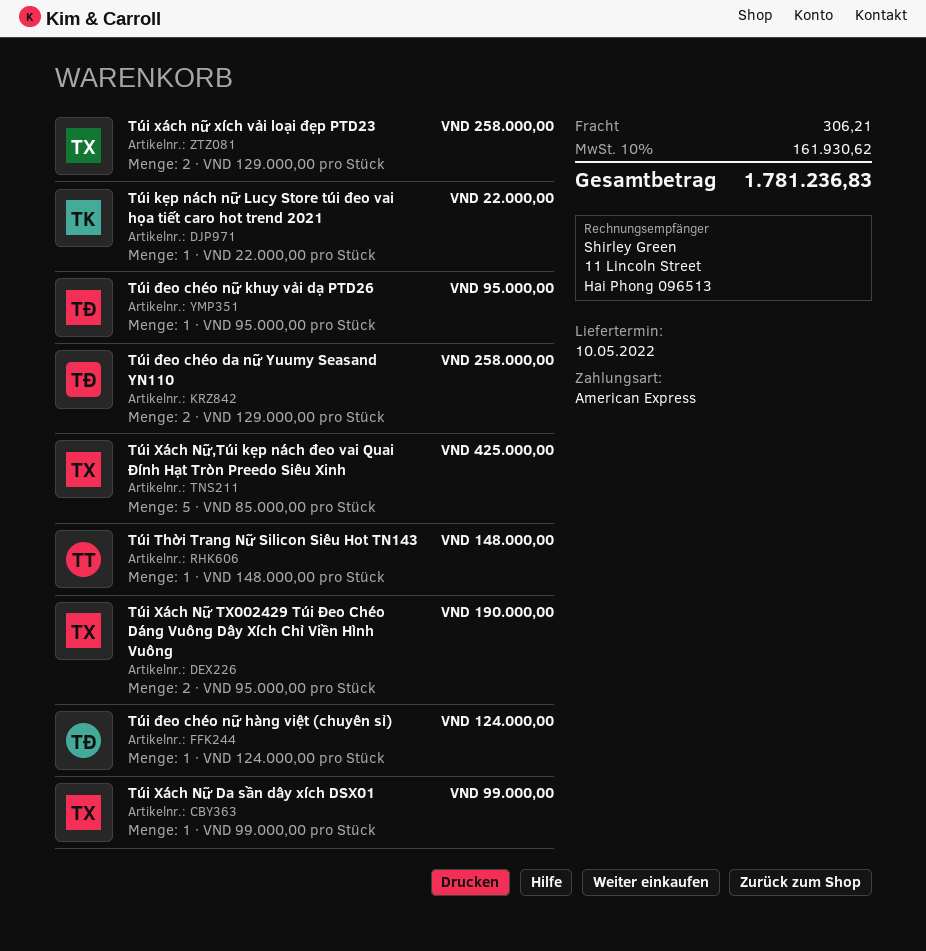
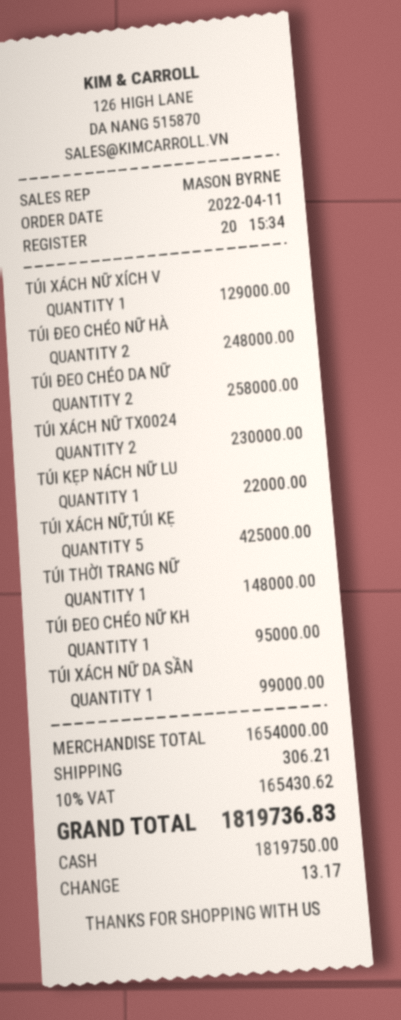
payment method: American Express -> cash
Túi xách nữ xích vải loại đẹp PTD23: 2 for 258000.00 -> 1 for 129000.00
Túi Xách Nữ TX002429 Túi Đeo Chéo Dáng Vuông Dây Xích Chỉ Viền Hình Vuông: 2 for 190000.00 -> 2 for 230000.00
Túi đeo chéo nữ hàng việt (chuyên sỉ): 1 for 124000.00 -> 2 for 248000.00
tax: 10% = 161930.62 -> 10% = 165430.62
total: 1781236.83 -> 1819736.83

